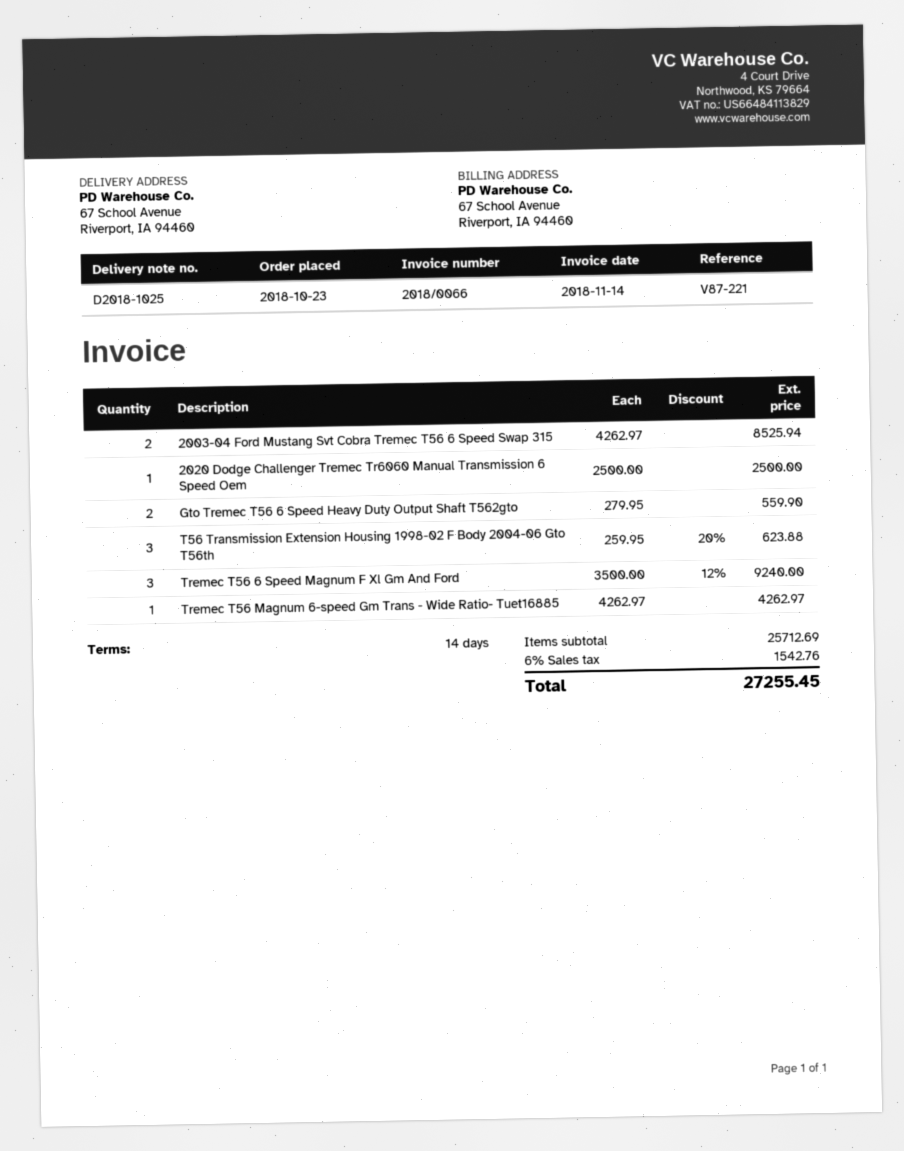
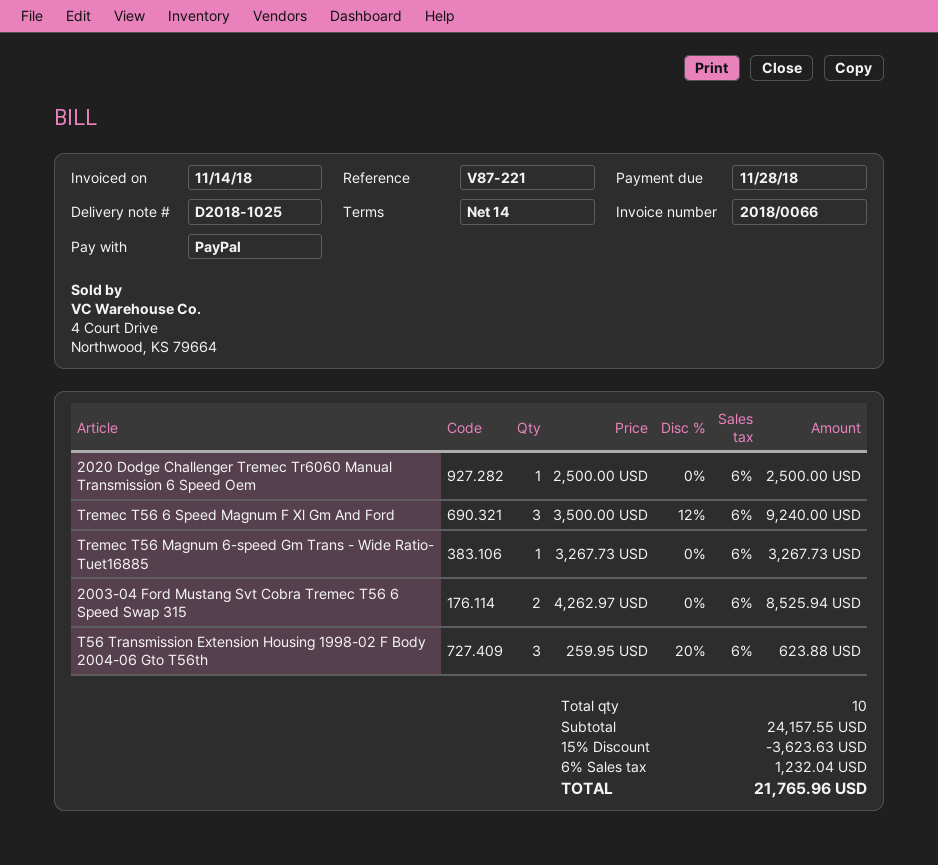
Gto Tremec T56 6 Speed Heavy Duty Output Shaft T562gto: 2 x 279.95 = 559.90 -> none
Tremec T56 Magnum 6-speed Gm Trans - Wide Ratio- Tuet16885: 1 x 4262.97 = 4262.97 -> 1 x 3267.73 = 3267.73
subtotal: 25712.69 -> 24157.55
discount: none -> 15% = 3623.63
tax: 6% = 1542.76 -> 6% = 1232.04
total: 27255.45 -> 21765.96

